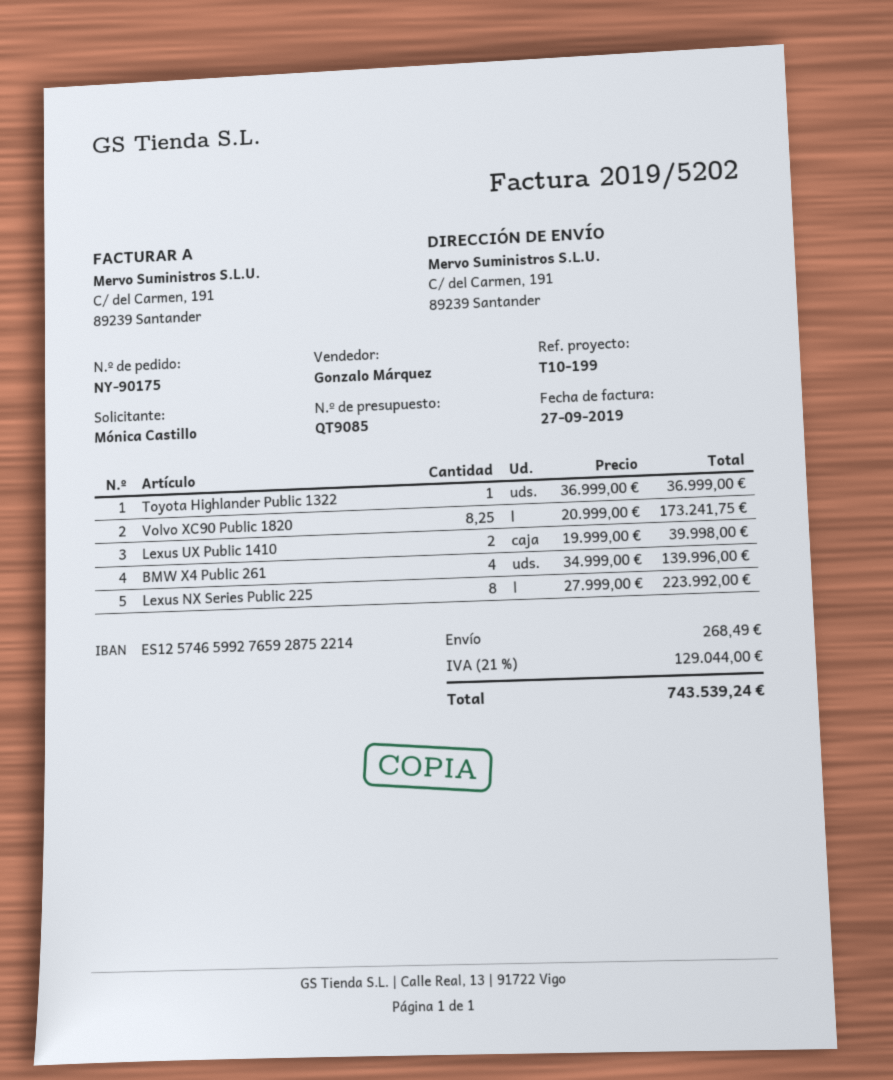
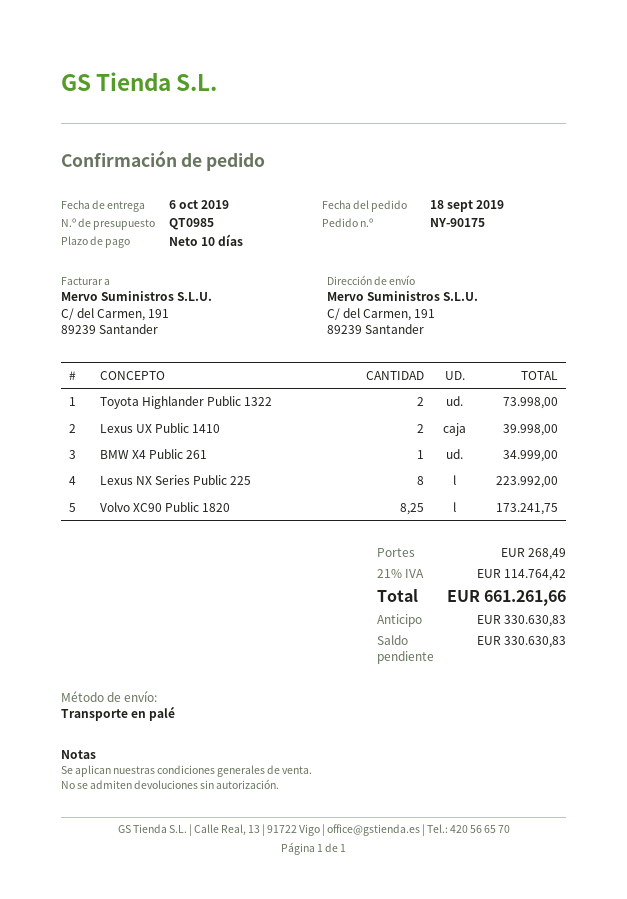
quote number: QT9085 -> QT0985
Toyota Highlander Public 1322: 1 for 36999.00 -> 2 for 73998.00
BMW X4 Public 261: 4 for 139996.00 -> 1 for 34999.00
tax: 21% = 129044.00 -> 21% = 114764.42
total: 743539.24 -> 661261.66

